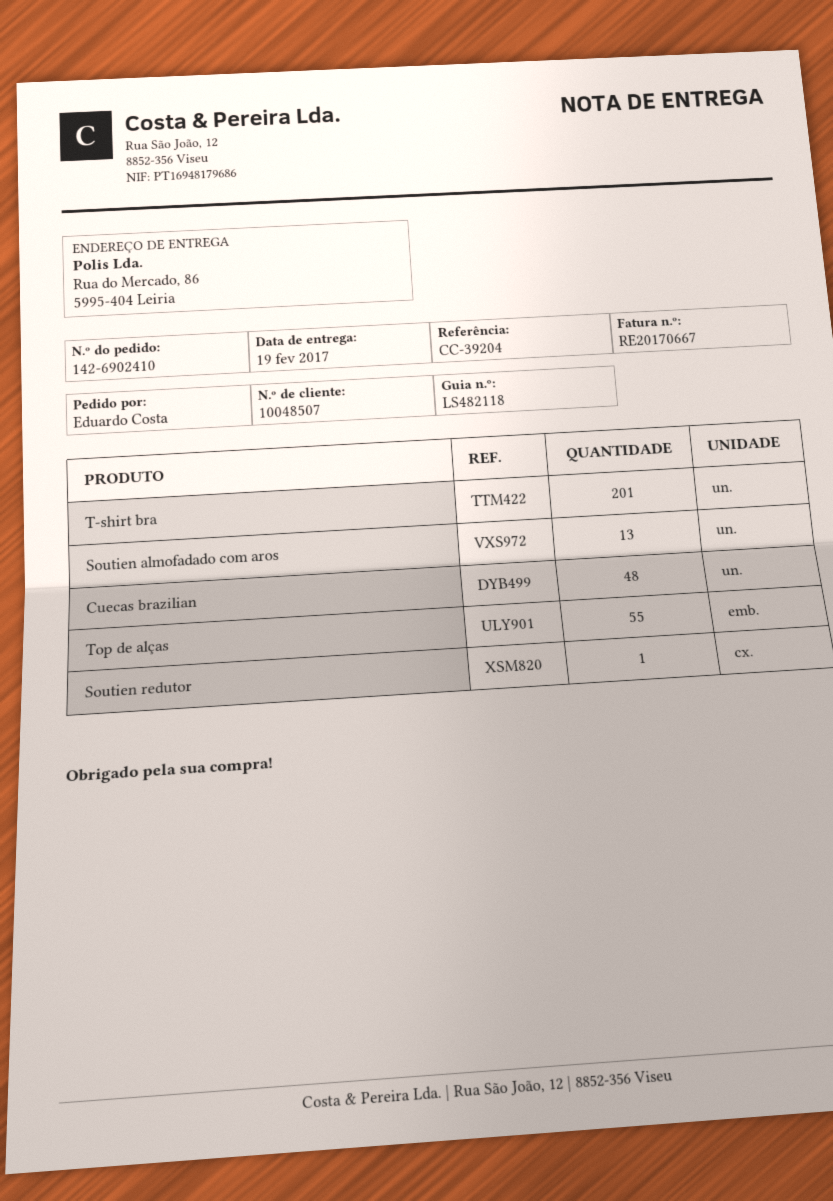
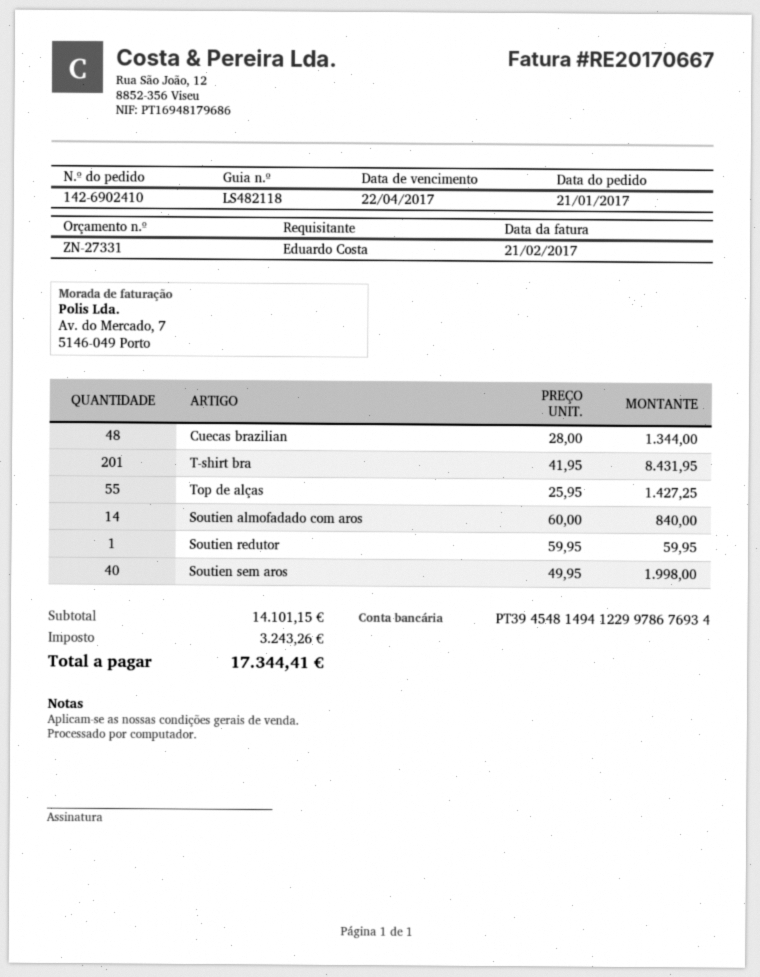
Soutien almofadado com aros: 13 -> 14
Soutien sem aros: none -> 40

